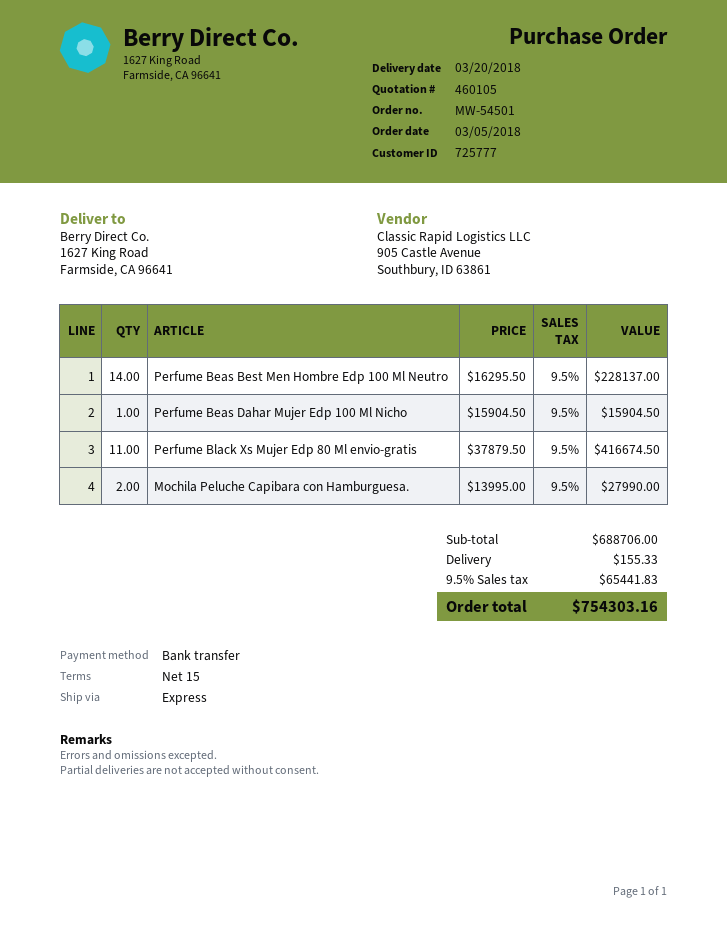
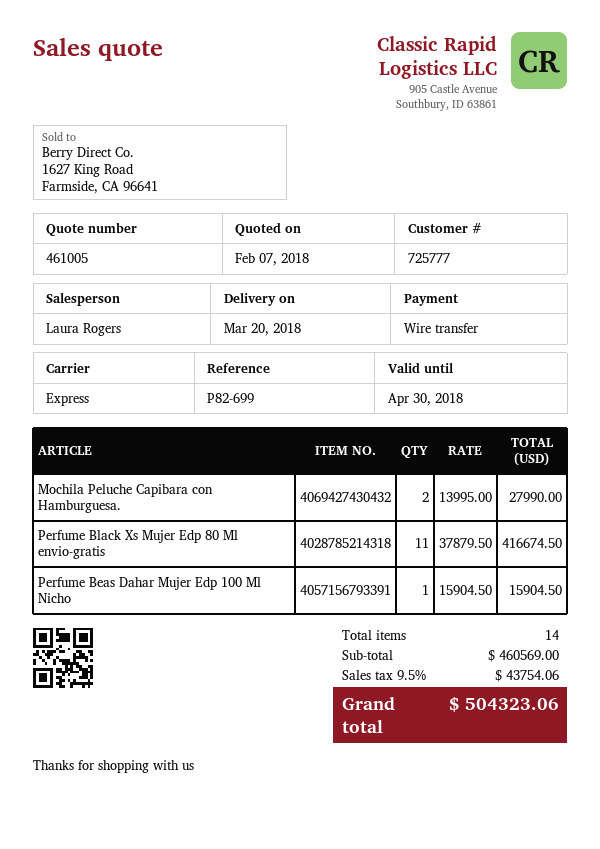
quote number: 460105 -> 461005
Perfume Beas Best Men Hombre Edp 100 Ml Neutro: 14 x 16295.50 = 228137.00 -> none
subtotal: 688706.00 -> 460569.00
shipping: 155.33 -> none
tax: 9.5% = 65441.83 -> 9.5% = 43754.06
total: 754303.16 -> 504323.06

